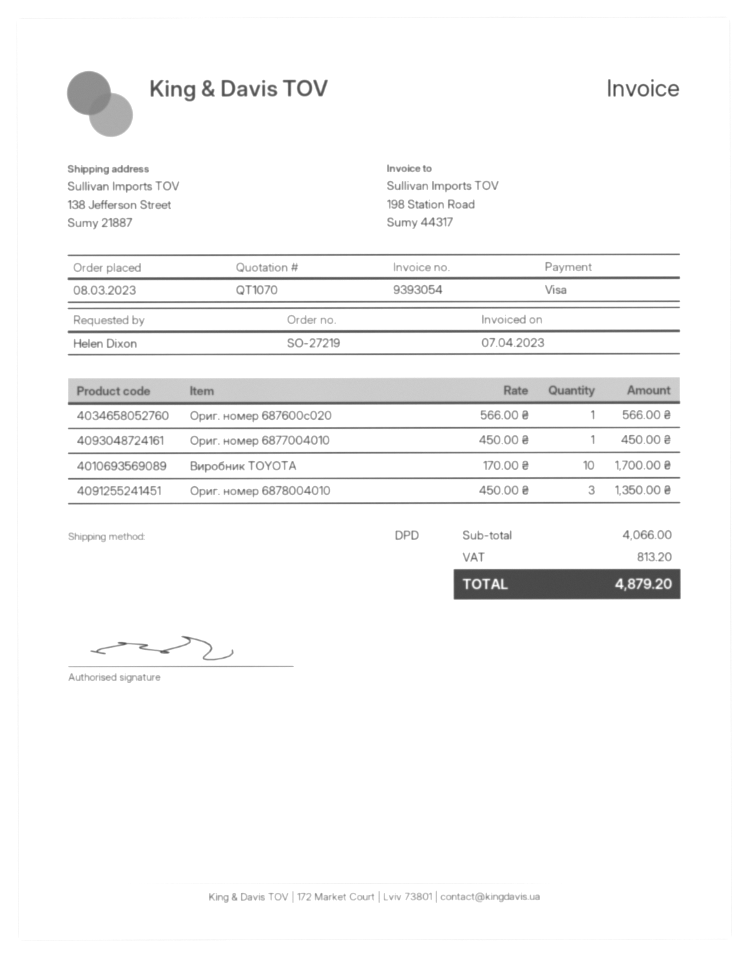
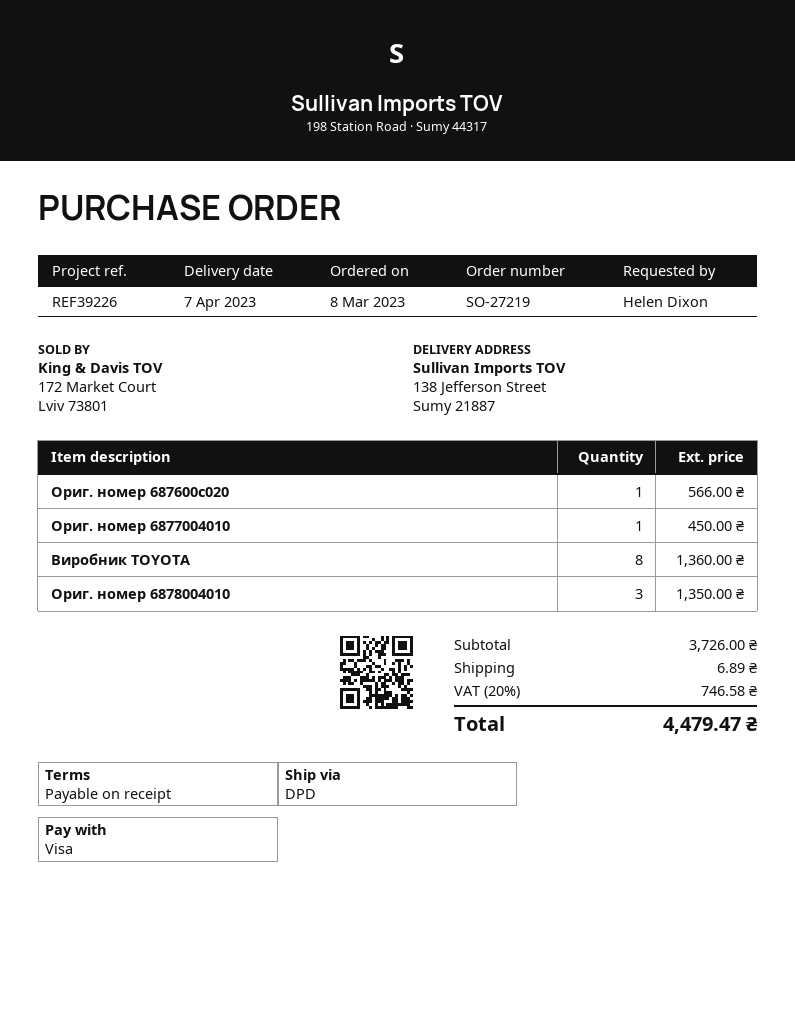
Виробник TOYOTA: 10 for 1700.00 -> 8 for 1360.00
subtotal: 4066.00 -> 3726.00
shipping: none -> 6.89
tax: 813.20 -> 746.58
total: 4879.20 -> 4479.47

